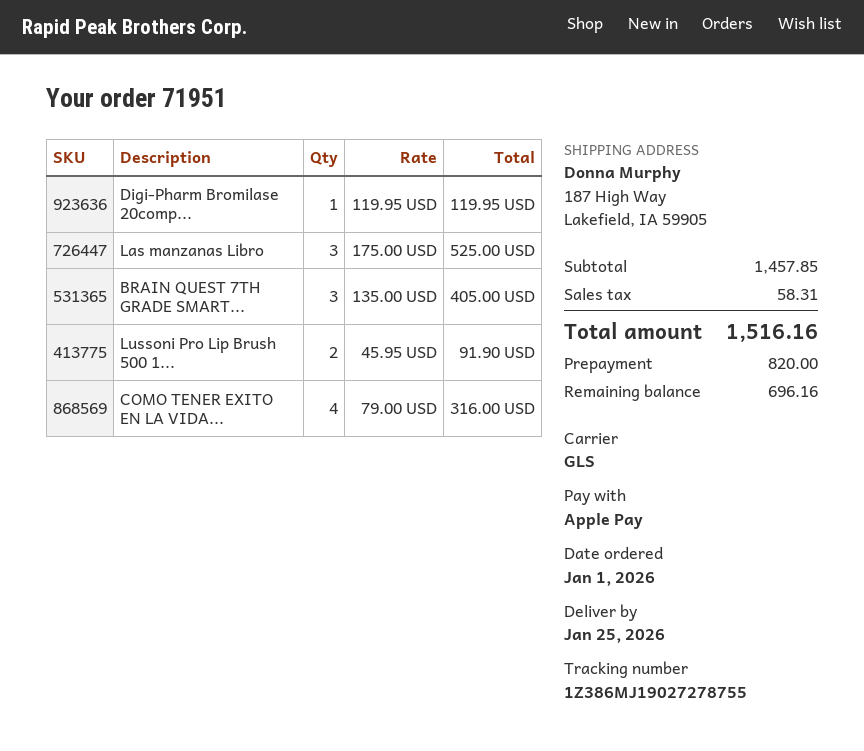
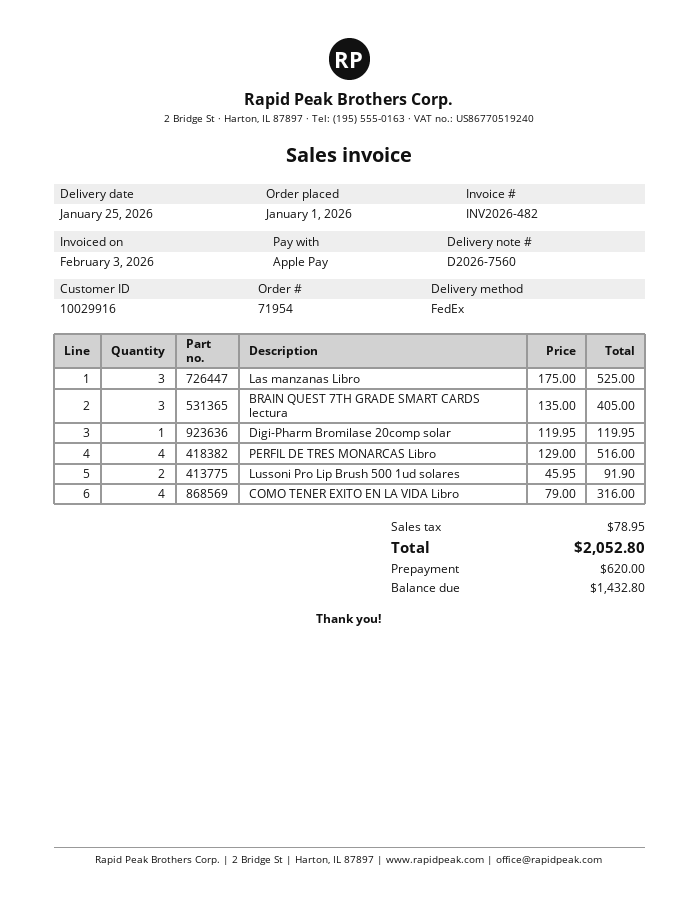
order number: 71951 -> 71954
shipping method: GLS -> FedEx
PERFIL DE TRES MONARCAS Libro: none -> 4 x 129.00 = 516.00
tax: 58.31 -> 78.95
total: 1516.16 -> 2052.80
deposit: 820.00 -> 620.00
balance: 696.16 -> 1432.80

